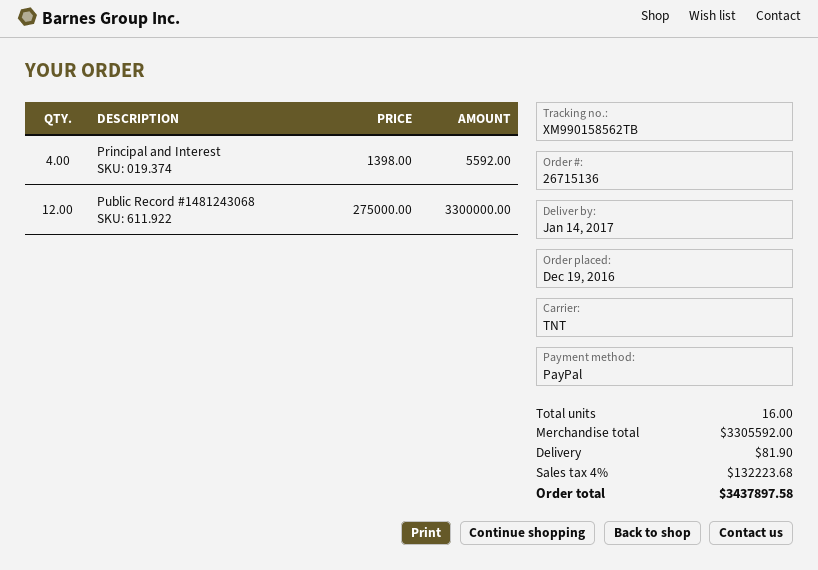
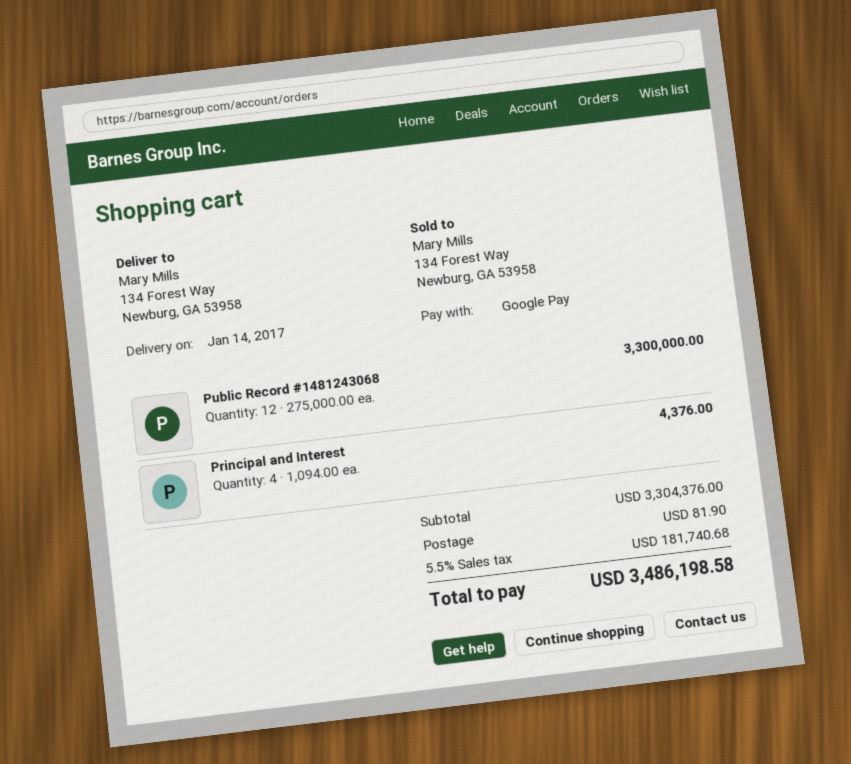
payment method: PayPal -> Google Pay
Principal and Interest: 4 x 1398.00 = 5592.00 -> 4 x 1094.00 = 4376.00
subtotal: 3305592.00 -> 3304376.00
tax: 4% = 132223.68 -> 5.5% = 181740.68
total: 3437897.58 -> 3486198.58

